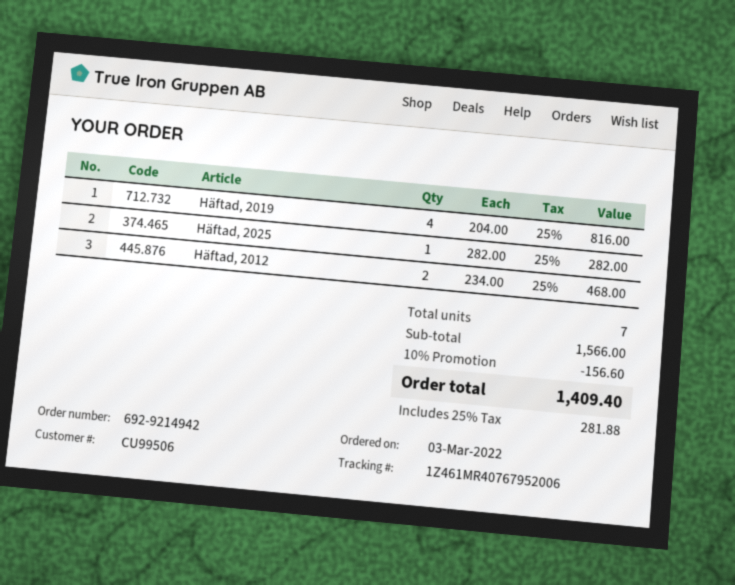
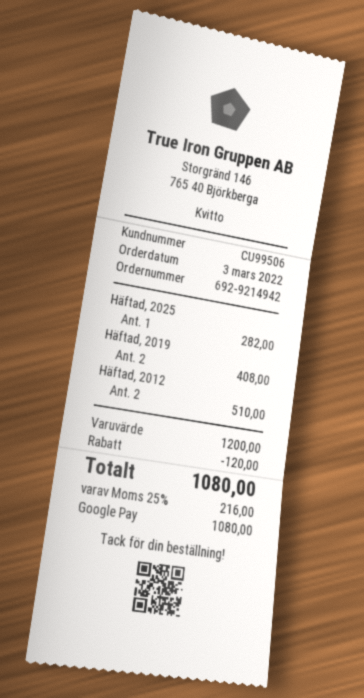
Häftad, 2019: 4 for 816.00 -> 2 for 408.00
Häftad, 2012: 2 for 468.00 -> 2 for 510.00
subtotal: 1566.00 -> 1200.00
discount: 156.60 -> 120.00
tax: 25% = 281.88 -> 25% = 216.00
total: 1409.40 -> 1080.00

